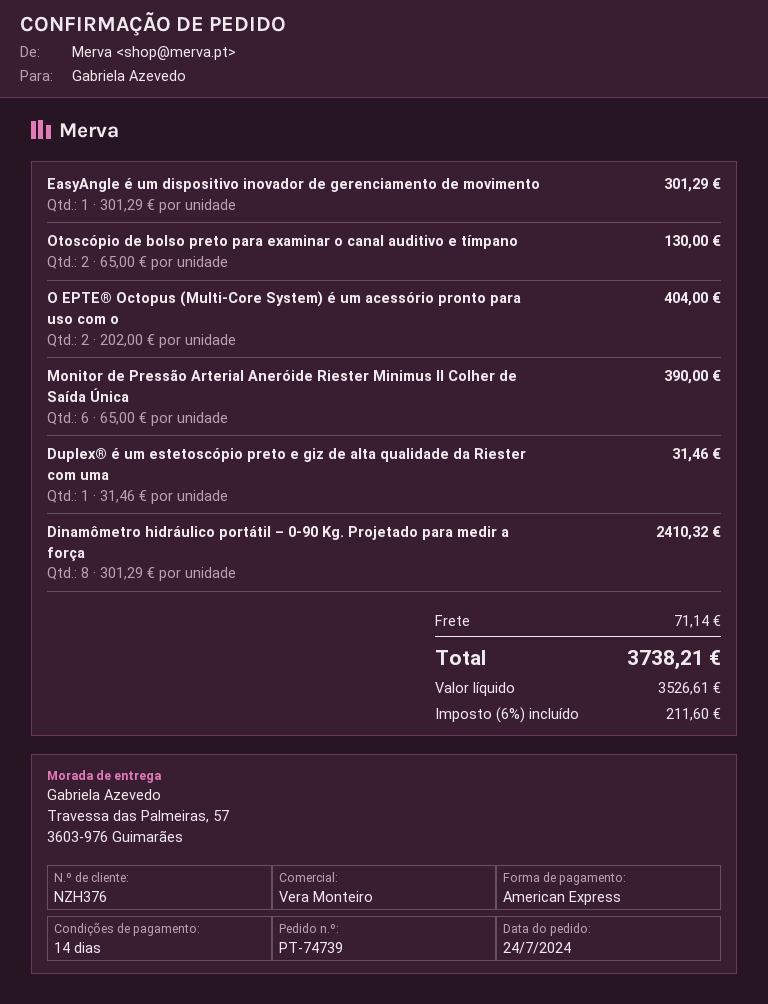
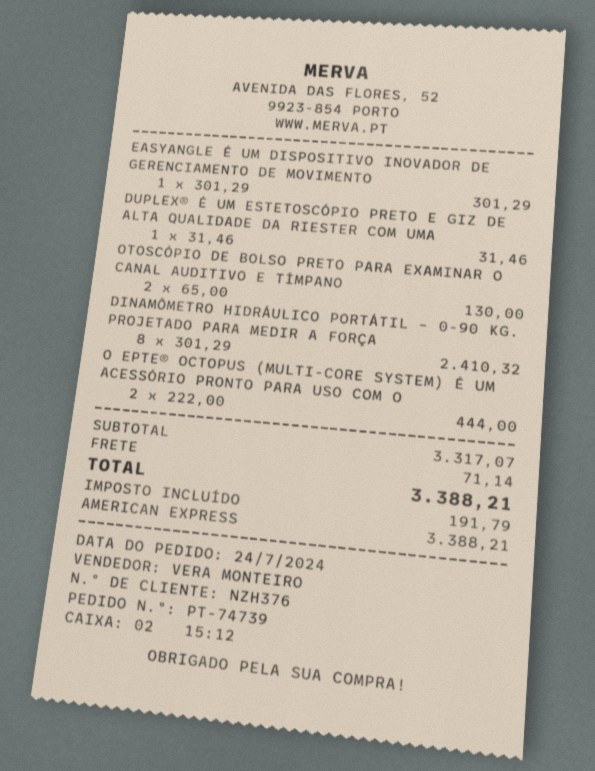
O EPTE® Octopus (Multi-Core System) é um acessório pronto para uso com o: 2 x 202.00 = 404.00 -> 2 x 222.00 = 444.00
Monitor de Pressão Arterial Aneróide Riester Minimus II Colher de Saída Única: 6 x 65.00 = 390.00 -> none
tax: 211.60 -> 191.79
total: 3738.21 -> 3388.21

